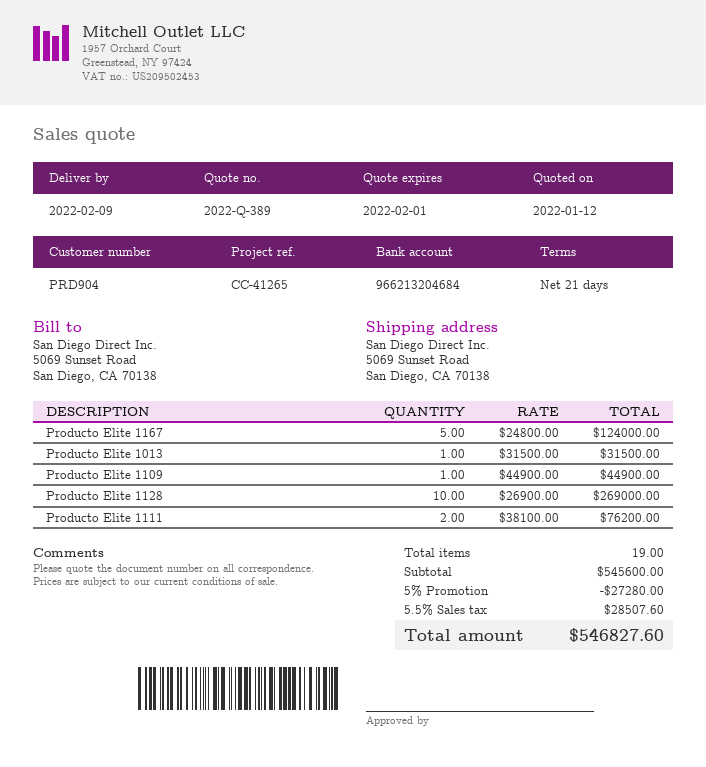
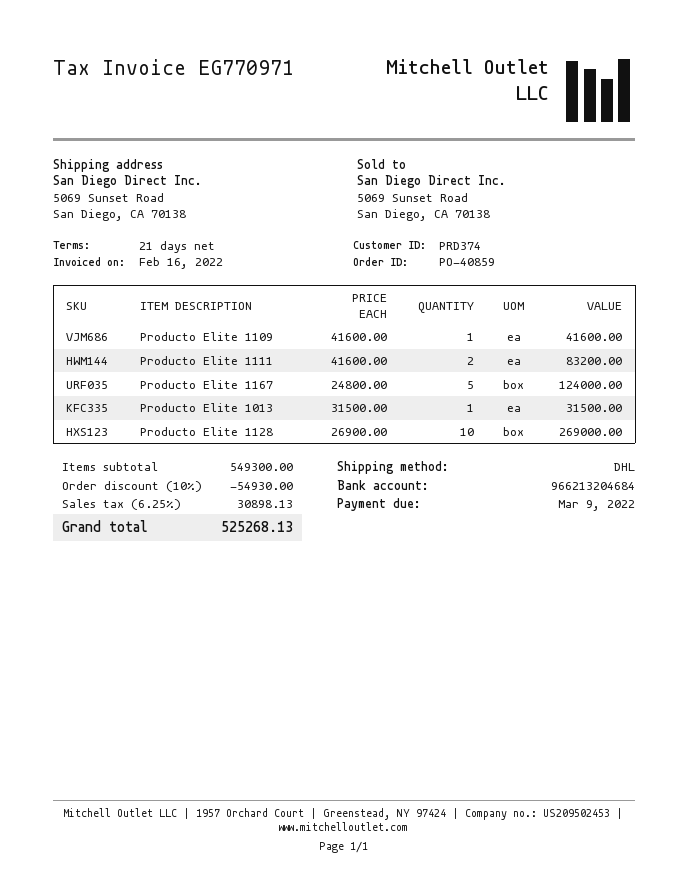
customer number: PRD904 -> PRD374
Producto Elite 1109: 1 x 44900.00 = 44900.00 -> 1 x 41600.00 = 41600.00
Producto Elite 1111: 2 x 38100.00 = 76200.00 -> 2 x 41600.00 = 83200.00
subtotal: 545600.00 -> 549300.00
discount: 5% = 27280.00 -> 10% = 54930.00
tax: 5.5% = 28507.60 -> 6.25% = 30898.13
total: 546827.60 -> 525268.13

